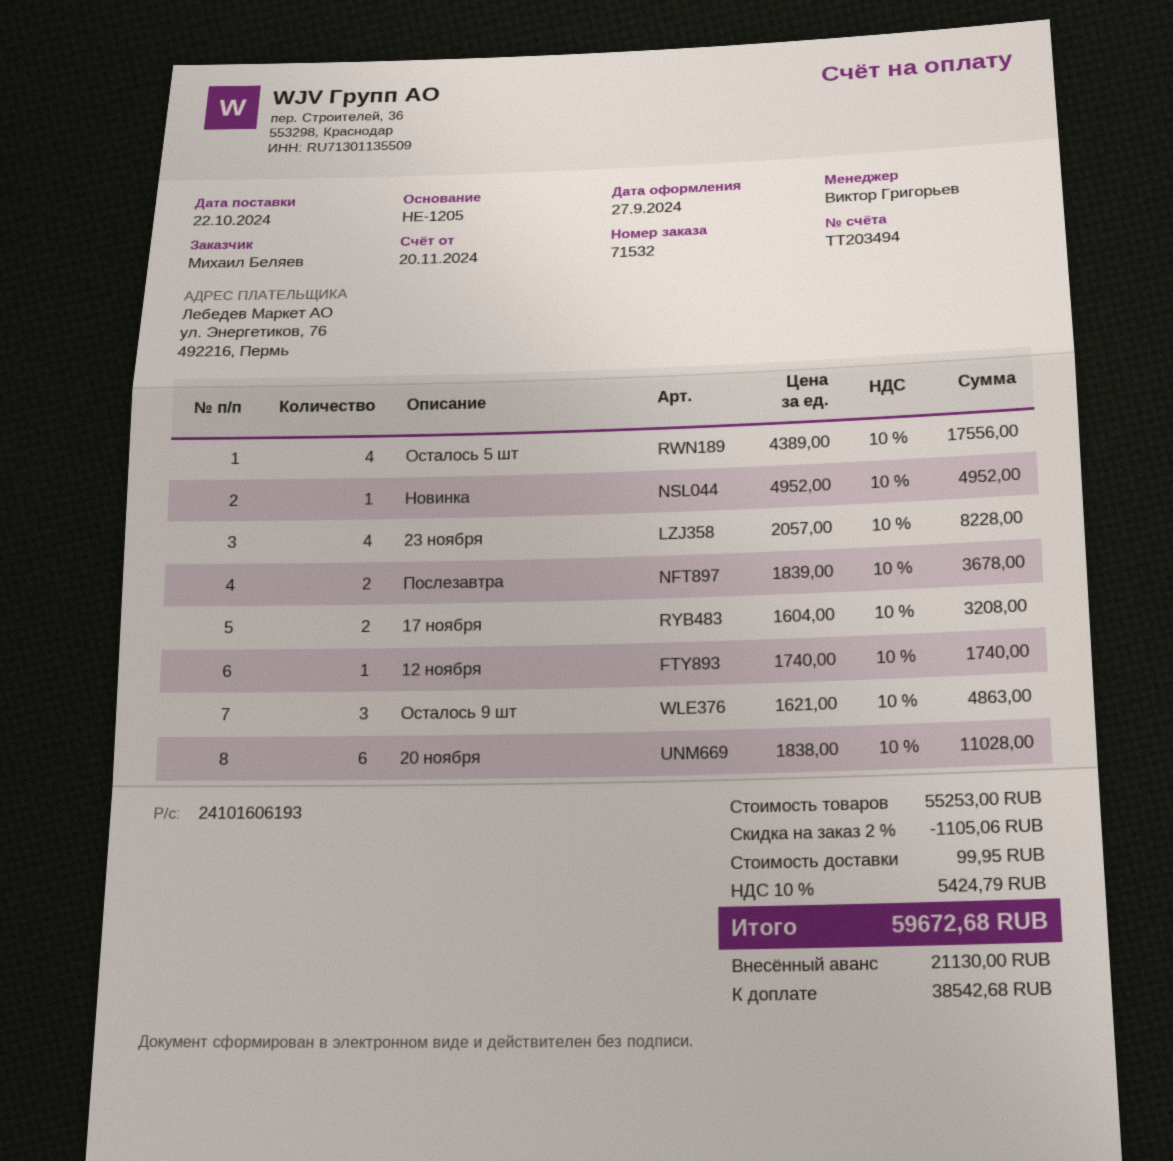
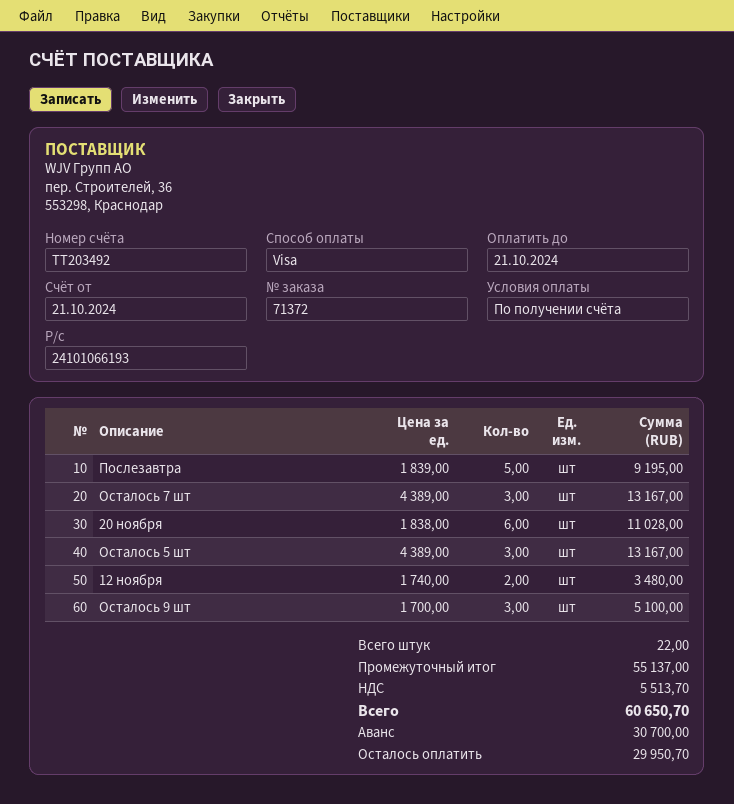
order number: 71532 -> 71372
invoice number: TT203494 -> TT203492
invoice date: 2024-11-20 -> 2024-10-21
bank account: 24101606193 -> 24101066193
Осталось 5 шт: 4 x 4389.00 = 17556.00 -> 3 x 4389.00 = 13167.00
Новинка: 1 x 4952.00 = 4952.00 -> none
23 ноября: 4 x 2057.00 = 8228.00 -> none
Послезавтра: 2 x 1839.00 = 3678.00 -> 5 x 1839.00 = 9195.00
17 ноября: 2 x 1604.00 = 3208.00 -> none
12 ноября: 1 x 1740.00 = 1740.00 -> 2 x 1740.00 = 3480.00
Осталось 9 шт: 3 x 1621.00 = 4863.00 -> 3 x 1700.00 = 5100.00
Осталось 7 шт: none -> 3 x 4389.00 = 13167.00
subtotal: 55253.00 -> 55137.00
discount: 2% = 1105.06 -> none
shipping: 99.95 -> none
tax: 5424.79 -> 5513.70
total: 59672.68 -> 60650.70
deposit: 21130.00 -> 30700.00
balance: 38542.68 -> 29950.70

